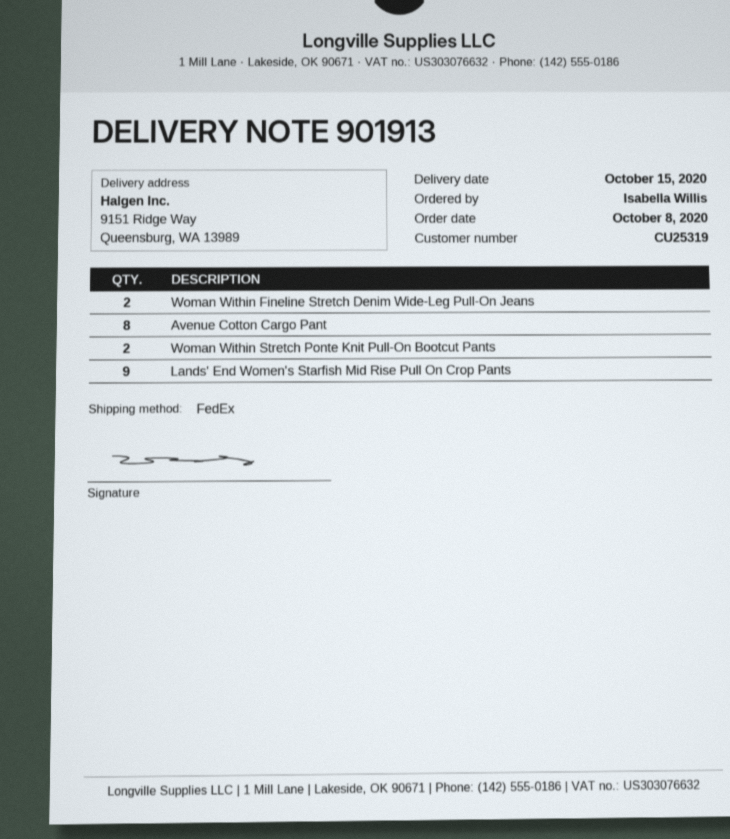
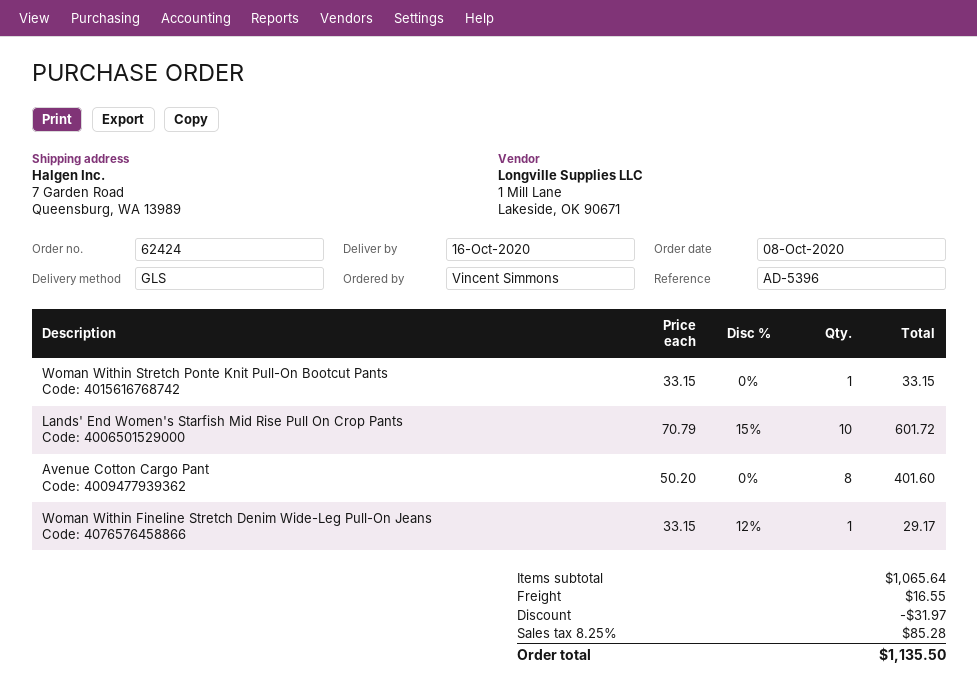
delivery date: 2020-10-15 -> 2020-10-16
ordered by: Isabella Willis -> Vincent Simmons
shipping method: FedEx -> GLS
ship to: 9151 Ridge Way, Queensburg, WA 13989 -> 7 Garden Road, Queensburg, WA 13989
Woman Within Fineline Stretch Denim Wide-Leg Pull-On Jeans: 2 -> 1
Woman Within Stretch Ponte Knit Pull-On Bootcut Pants: 2 -> 1
Lands' End Women's Starfish Mid Rise Pull On Crop Pants: 9 -> 10

